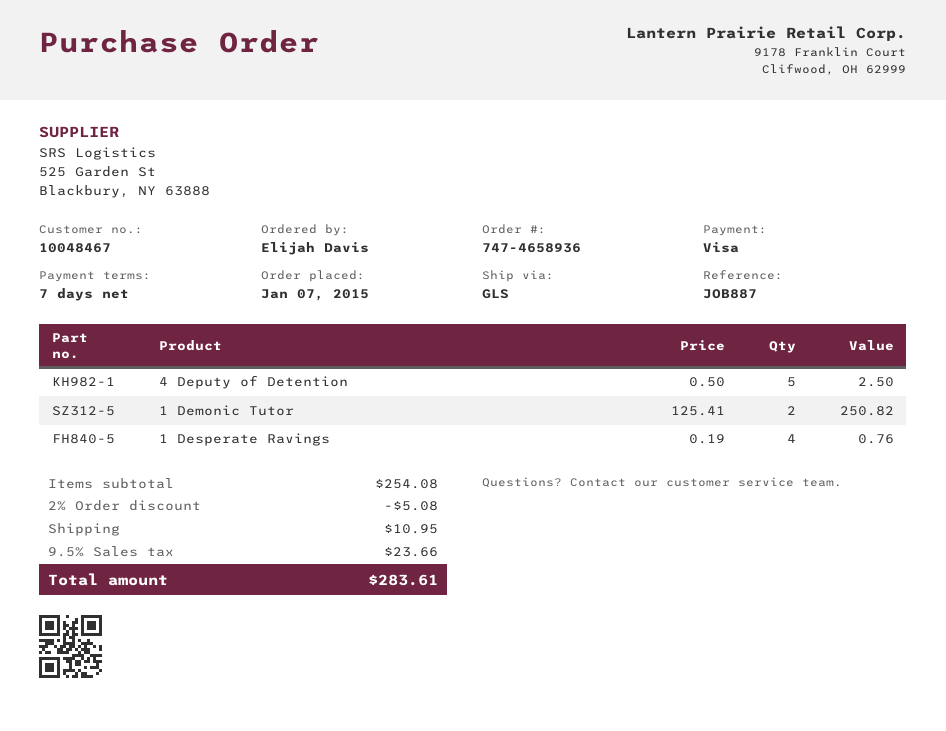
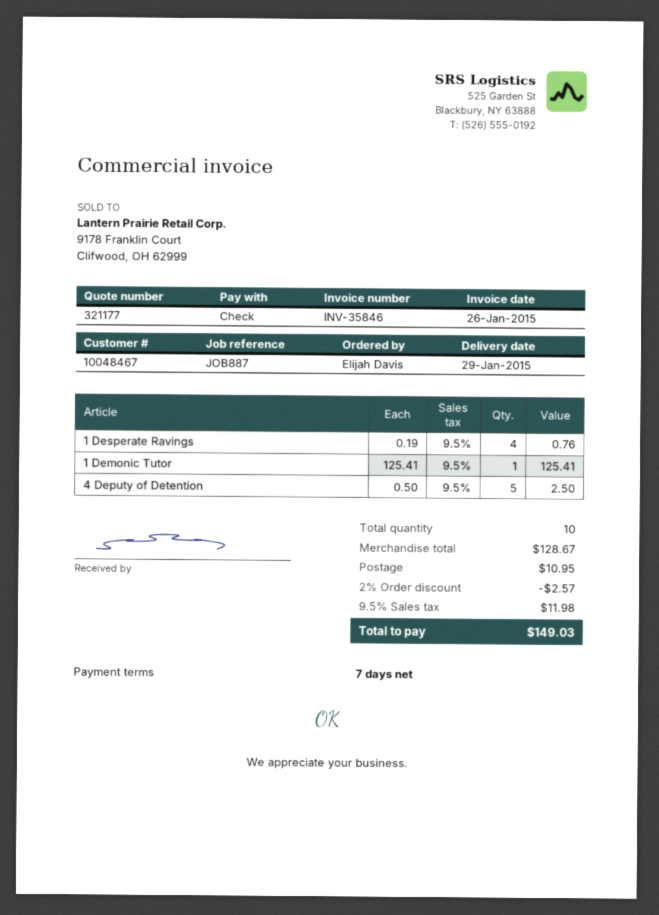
payment method: Visa -> cheque
1 Demonic Tutor: 2 x 125.41 = 250.82 -> 1 x 125.41 = 125.41
subtotal: 254.08 -> 128.67
discount: 2% = 5.08 -> 2% = 2.57
tax: 9.5% = 23.66 -> 9.5% = 11.98
total: 283.61 -> 149.03

